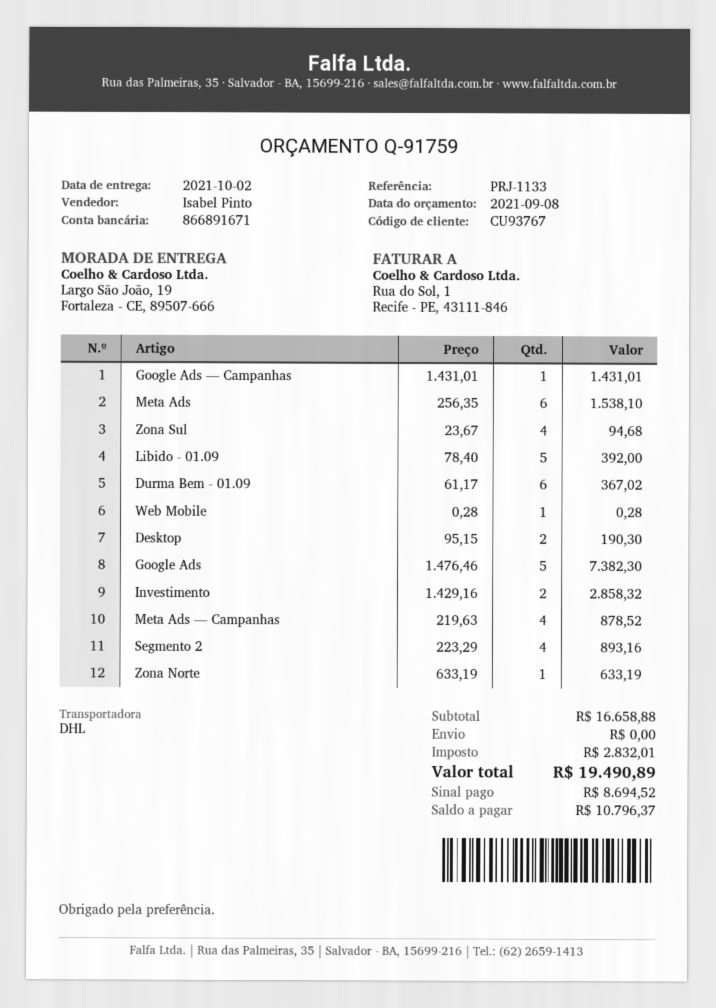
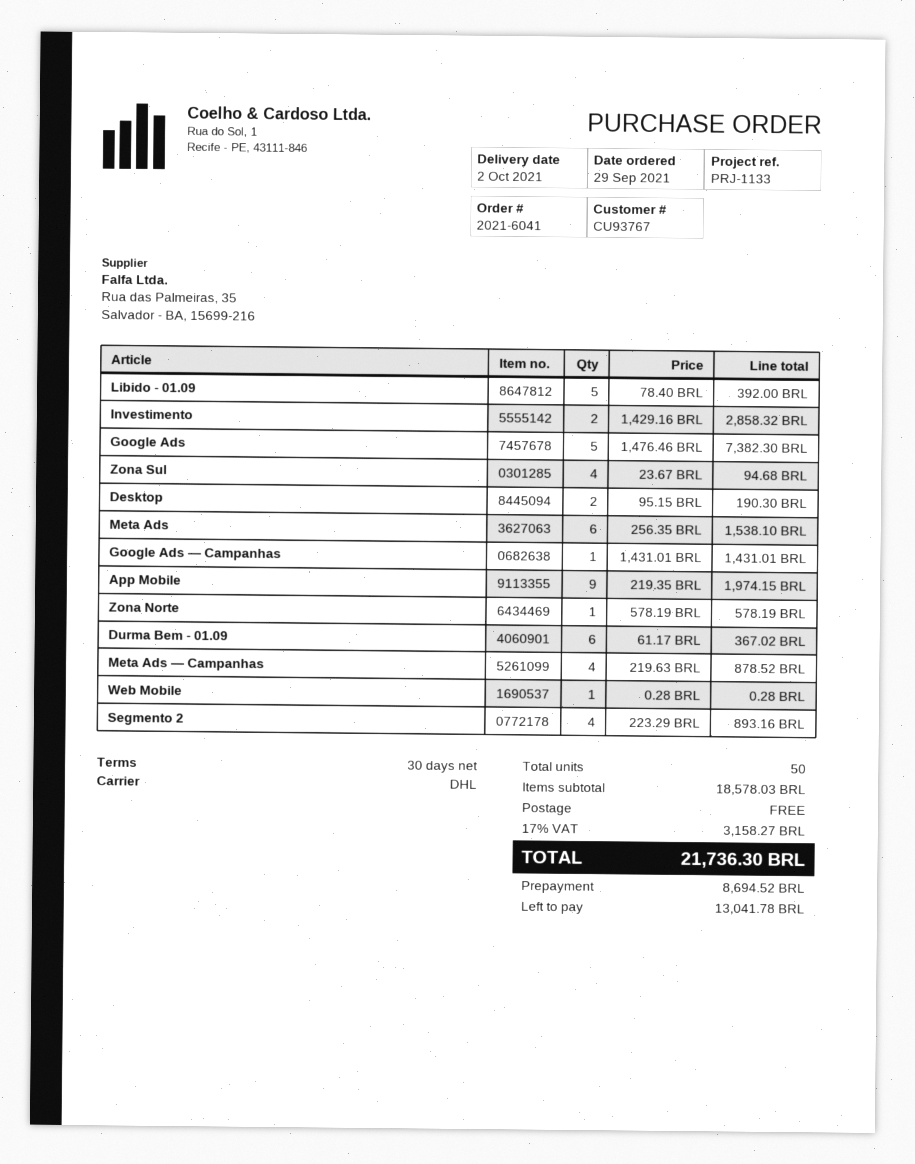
Zona Norte: 1 x 633.19 = 633.19 -> 1 x 578.19 = 578.19
App Mobile: none -> 9 x 219.35 = 1974.15
subtotal: 16658.88 -> 18578.03
tax: 2832.01 -> 3158.27
total: 19490.89 -> 21736.30
balance: 10796.37 -> 13041.78

